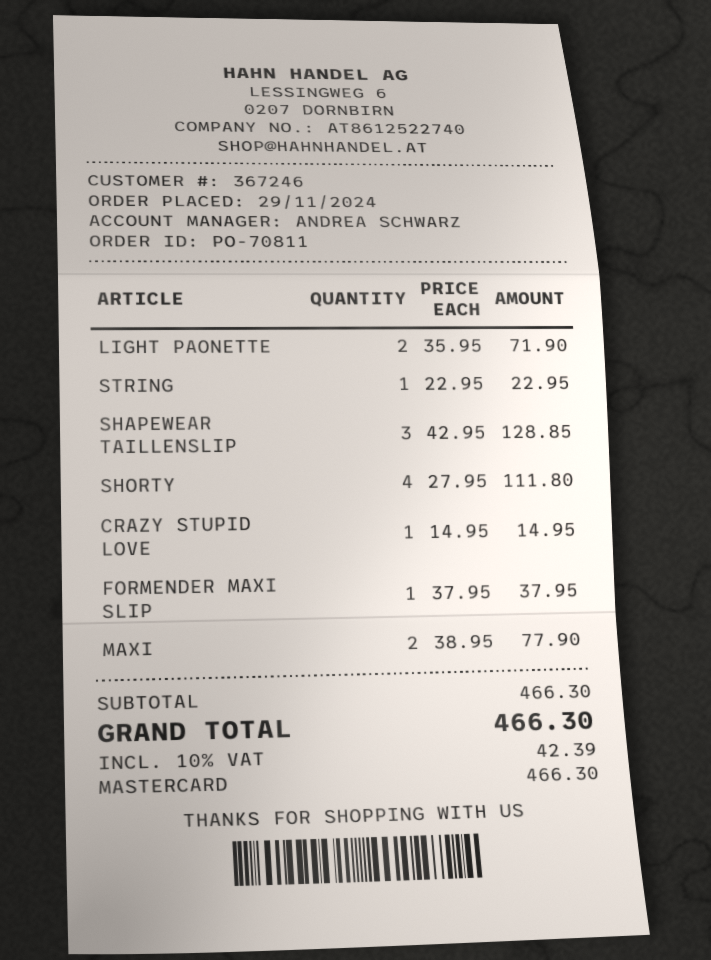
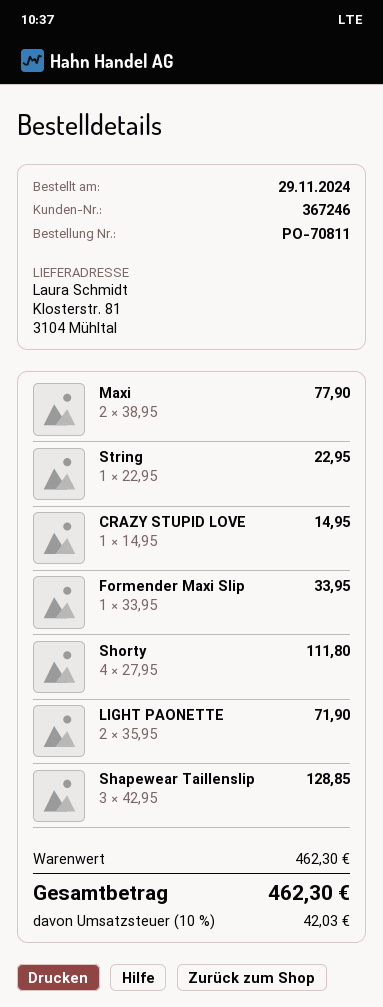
FORMENDER MAXI SLIP: 1 x 37.95 = 37.95 -> 1 x 33.95 = 33.95
subtotal: 466.30 -> 462.30
tax: 10% = 42.39 -> 10% = 42.03
total: 466.30 -> 462.30

